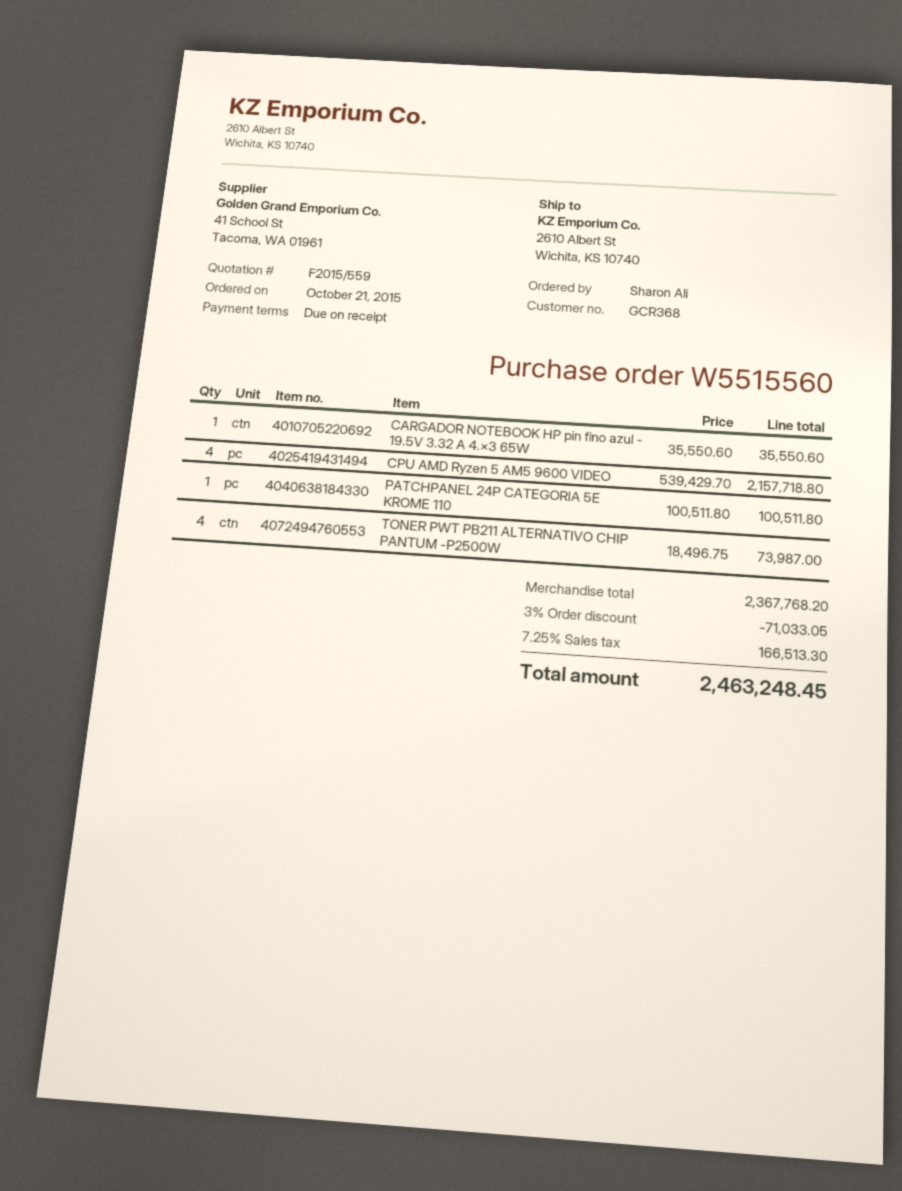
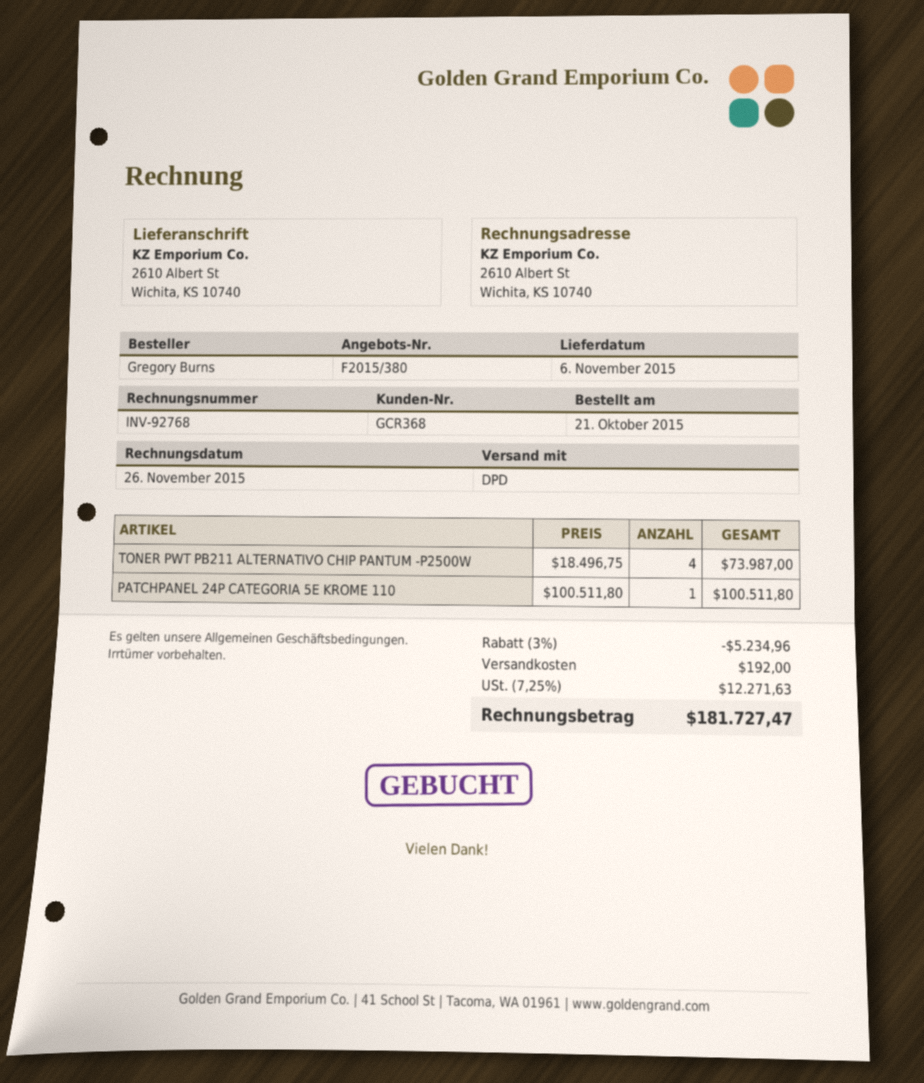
quote number: F2015/559 -> F2015/380
ordered by: Sharon Ali -> Gregory Burns
CARGADOR NOTEBOOK HP pin fino azul - 19.5V 3.32 A 4.×3 65W: 1 x 35550.60 = 35550.60 -> none
CPU AMD Ryzen 5 AM5 9600 VIDEO: 4 x 539429.70 = 2157718.80 -> none
discount: 3% = 71033.05 -> 3% = 5234.96
shipping: none -> 192.00
tax: 7.25% = 166513.30 -> 7.25% = 12271.63
total: 2463248.45 -> 181727.47

